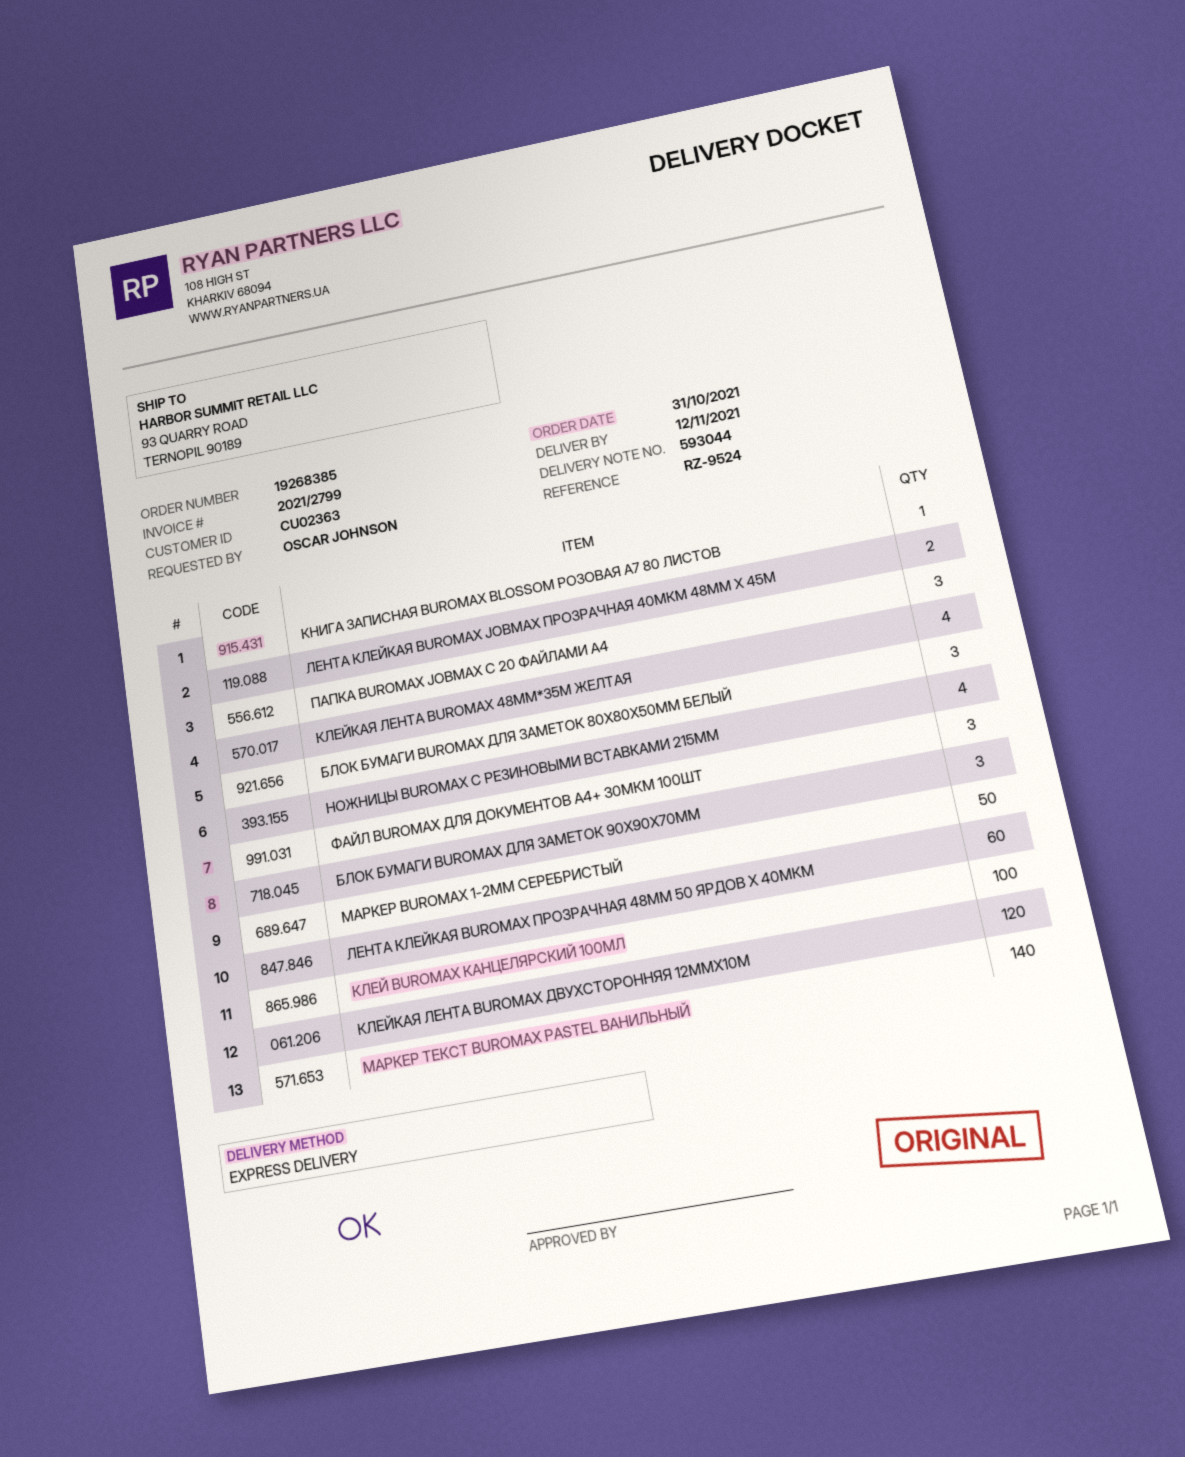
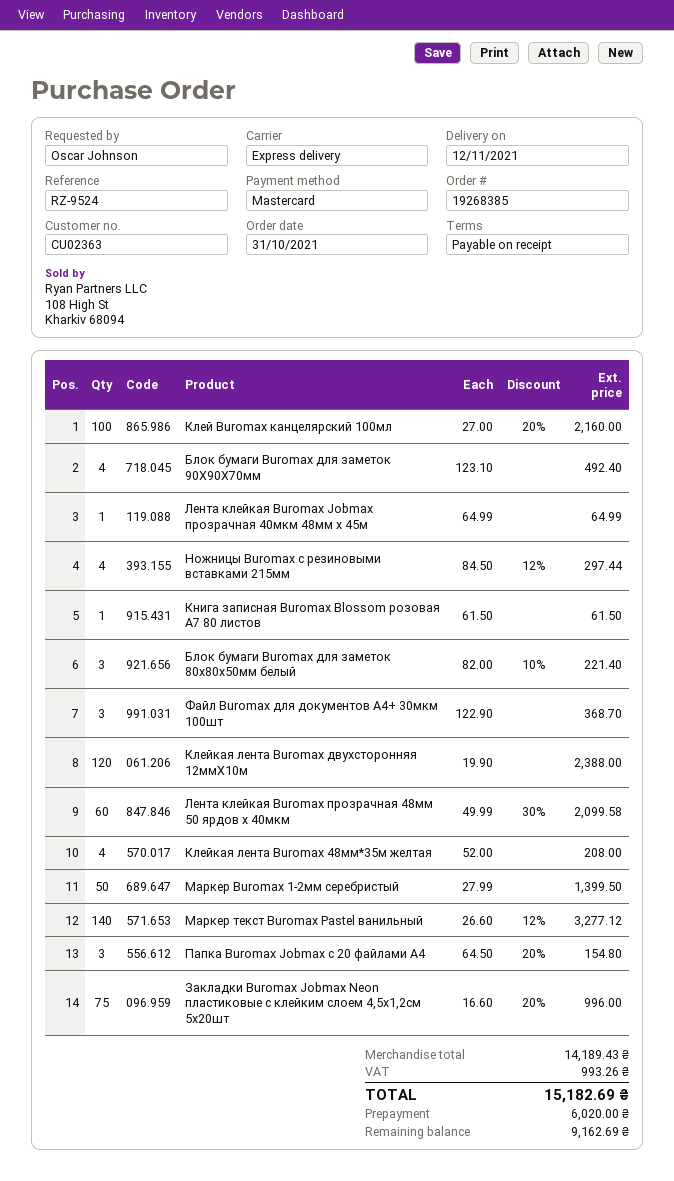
ЛЕНТА КЛЕЙКАЯ BUROMAX JOBMAX ПРОЗРАЧНАЯ 40МКМ 48ММ Х 45М: 2 -> 1
БЛОК БУМАГИ BUROMAX ДЛЯ ЗАМЕТОК 90Х90Х70ММ: 3 -> 4
Закладки Buromax Jobmax Neon пластиковые с клейким слоем 4,5x1,2см 5х20шт: none -> 75

